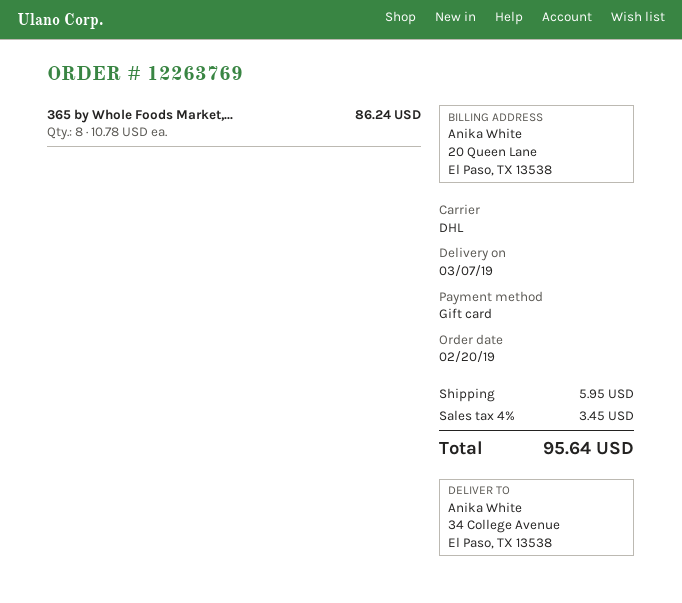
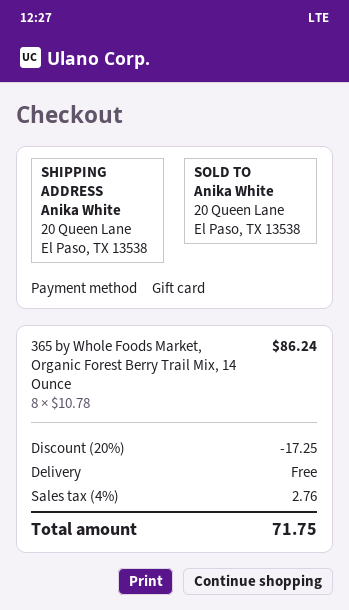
ship to: 34 College Avenue, El Paso, TX 13538 -> 20 Queen Lane, El Paso, TX 13538
discount: none -> 20% = 17.25
shipping: 5.95 -> 0.00
tax: 4% = 3.45 -> 4% = 2.76
total: 95.64 -> 71.75

